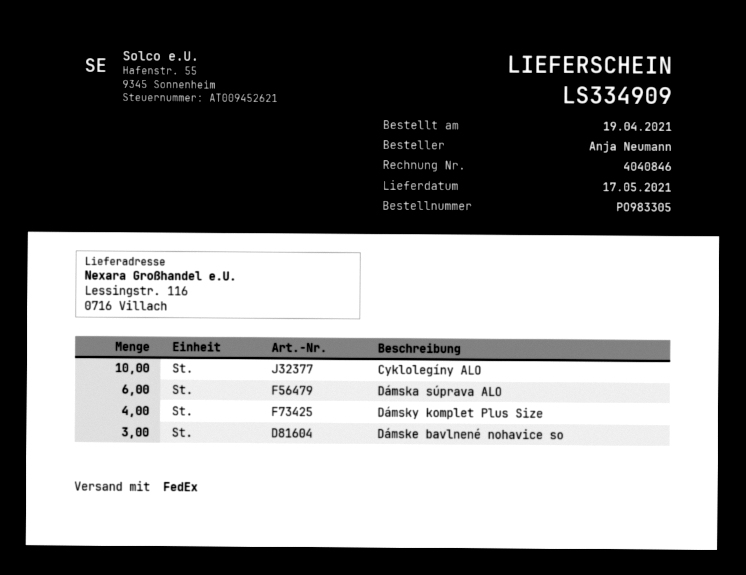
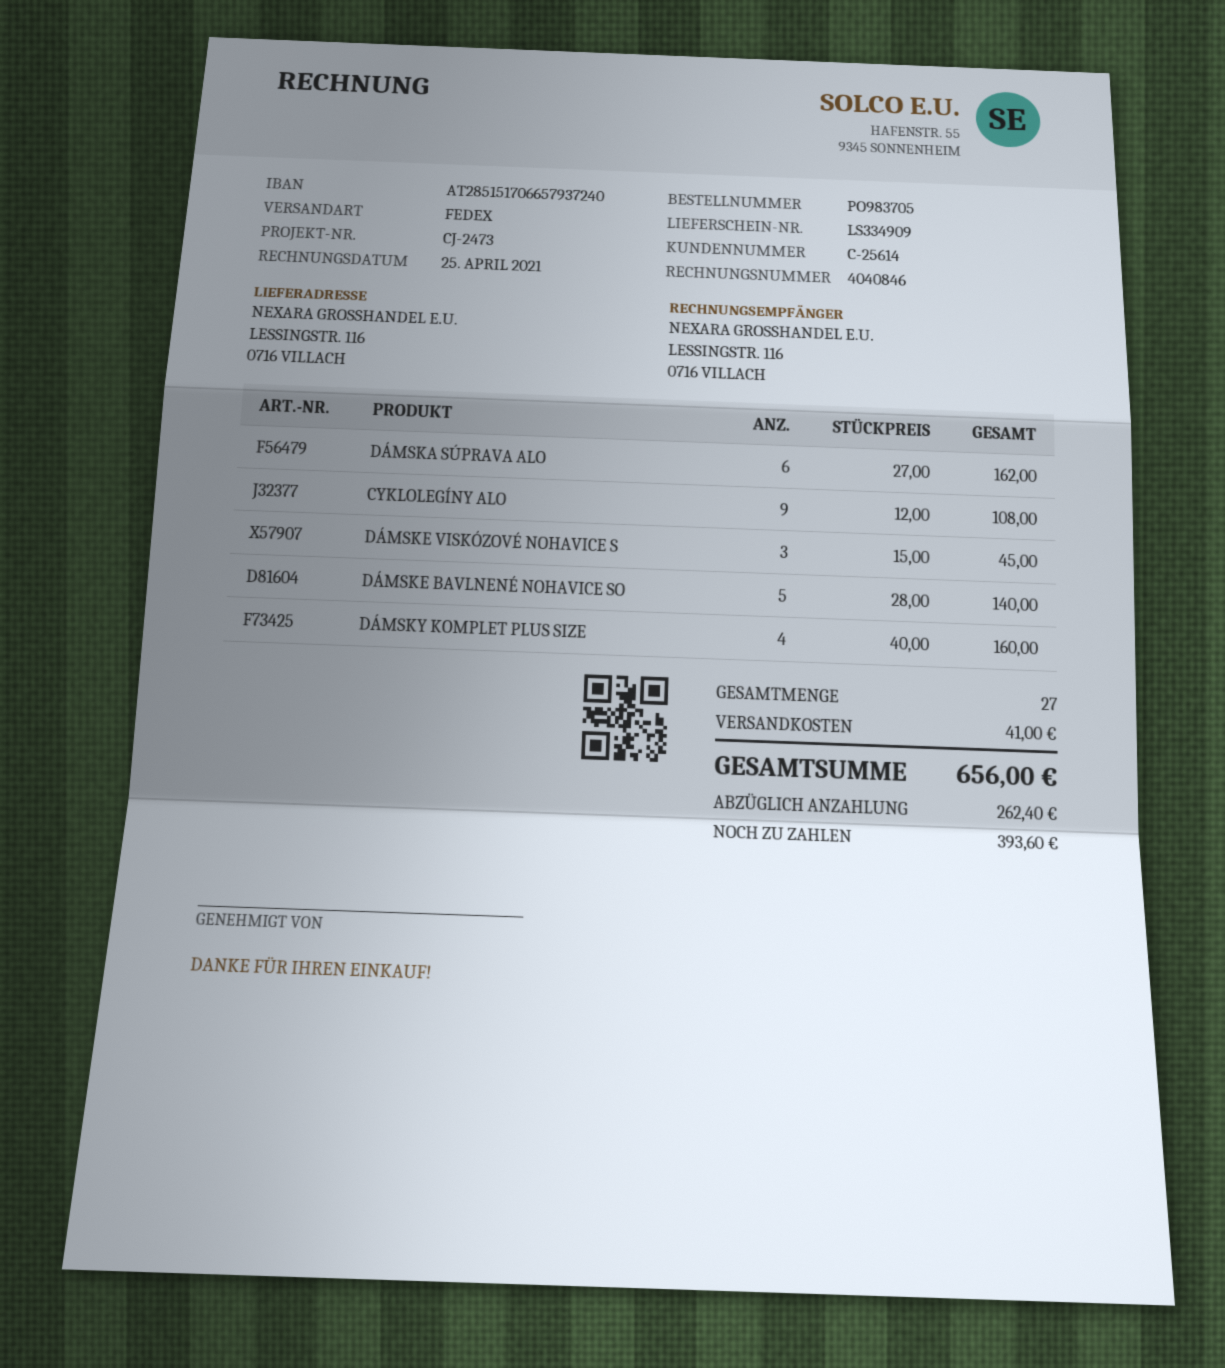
order number: PO983305 -> PO983705
Cyklolegíny ALO: 10 -> 9
Dámske bavlnené nohavice so: 3 -> 5
DÁMSKE VISKÓZOVÉ NOHAVICE S: none -> 3

